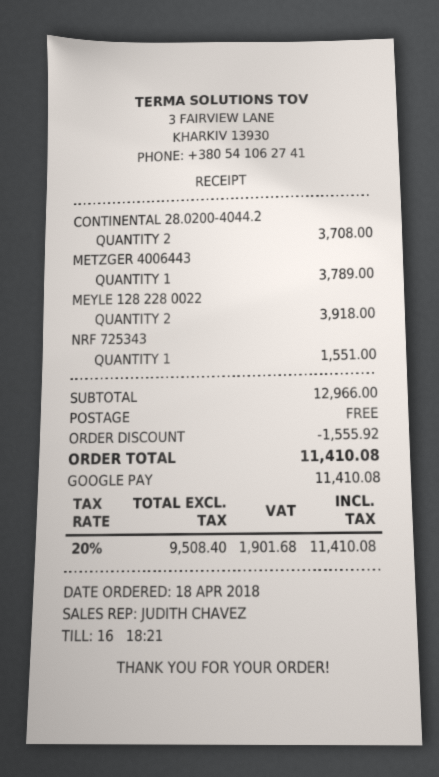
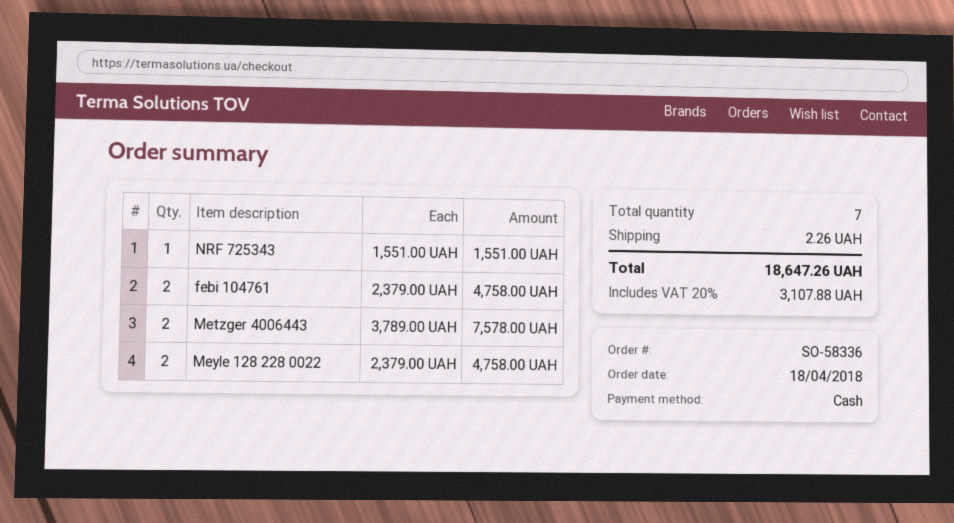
payment method: Google Pay -> cash
CONTINENTAL 28.0200-4044.2: 2 for 3708.00 -> none
METZGER 4006443: 1 for 3789.00 -> 2 for 7578.00
MEYLE 128 228 0022: 2 for 3918.00 -> 2 for 4758.00
febi 104761: none -> 2 for 4758.00
discount: 1555.92 -> none
shipping: 0.00 -> 2.26
tax: 20% = 1901.68 -> 20% = 3107.88
total: 11410.08 -> 18647.26

